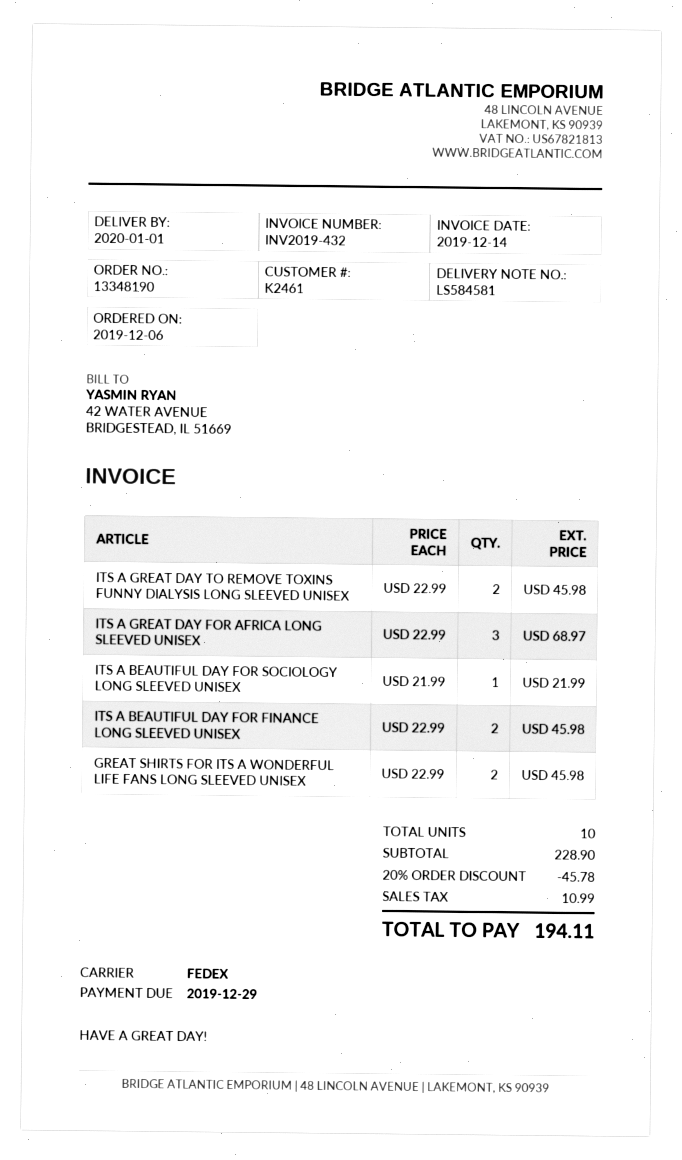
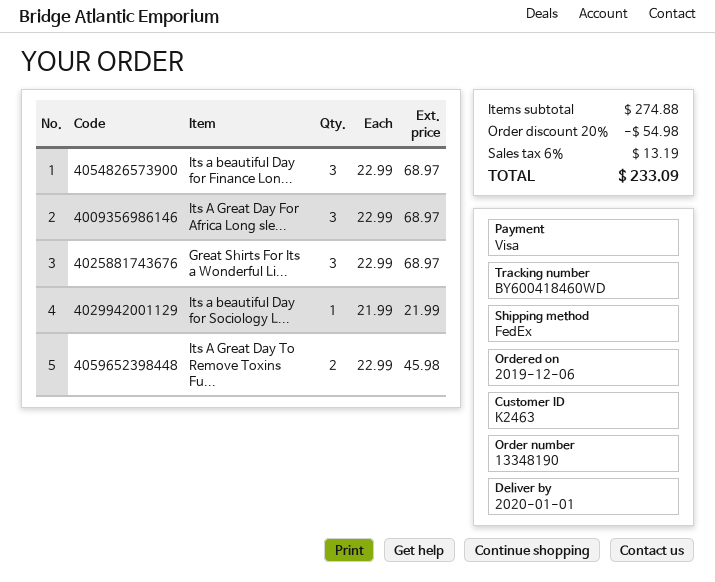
customer number: K2461 -> K2463
ITS A BEAUTIFUL DAY FOR FINANCE LONG SLEEVED UNISEX: 2 x 22.99 = 45.98 -> 3 x 22.99 = 68.97
GREAT SHIRTS FOR ITS A WONDERFUL LIFE FANS LONG SLEEVED UNISEX: 2 x 22.99 = 45.98 -> 3 x 22.99 = 68.97
subtotal: 228.90 -> 274.88
discount: 20% = 45.78 -> 20% = 54.98
tax: 10.99 -> 13.19
total: 194.11 -> 233.09

